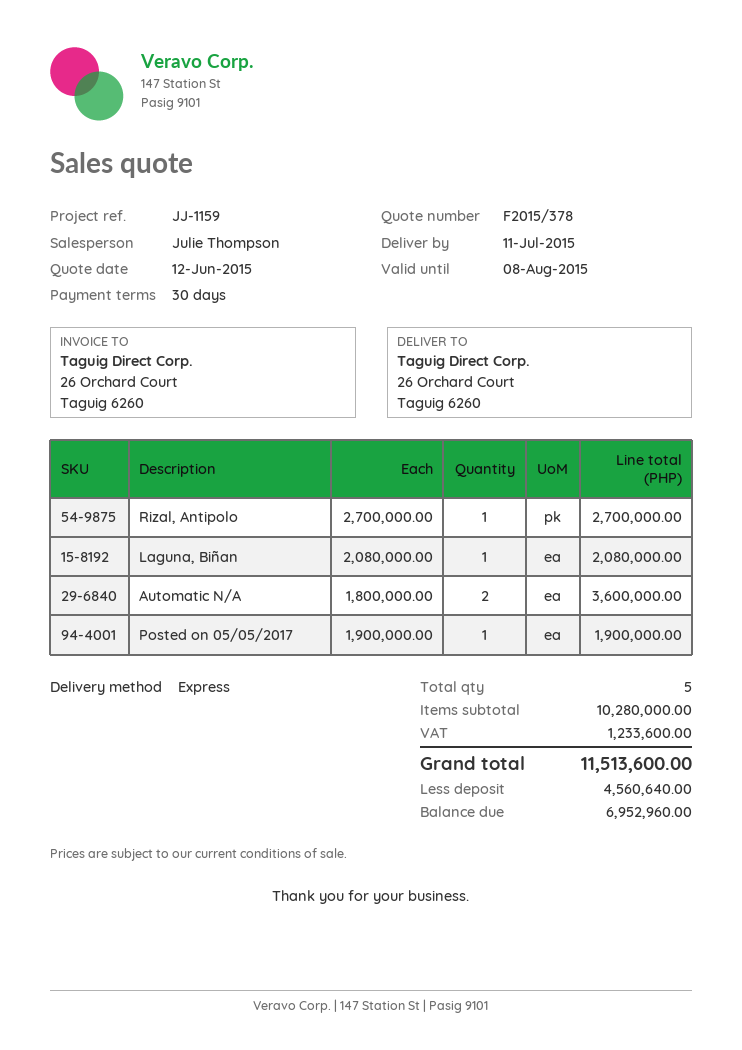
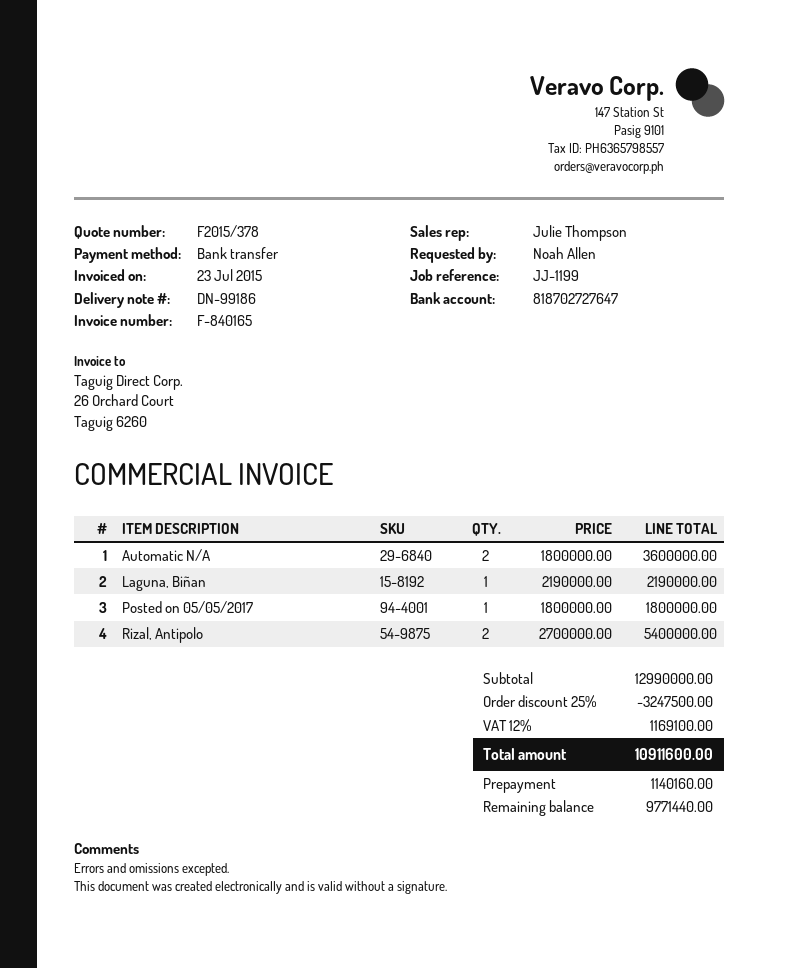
reference: JJ-1159 -> JJ-1199
Rizal, Antipolo: 1 x 2700000.00 = 2700000.00 -> 2 x 2700000.00 = 5400000.00
Laguna, Biñan: 1 x 2080000.00 = 2080000.00 -> 1 x 2190000.00 = 2190000.00
Posted on 05/05/2017: 1 x 1900000.00 = 1900000.00 -> 1 x 1800000.00 = 1800000.00
subtotal: 10280000.00 -> 12990000.00
discount: none -> 25% = 3247500.00
tax: 1233600.00 -> 1169100.00
total: 11513600.00 -> 10911600.00
deposit: 4560640.00 -> 1140160.00
balance: 6952960.00 -> 9771440.00

